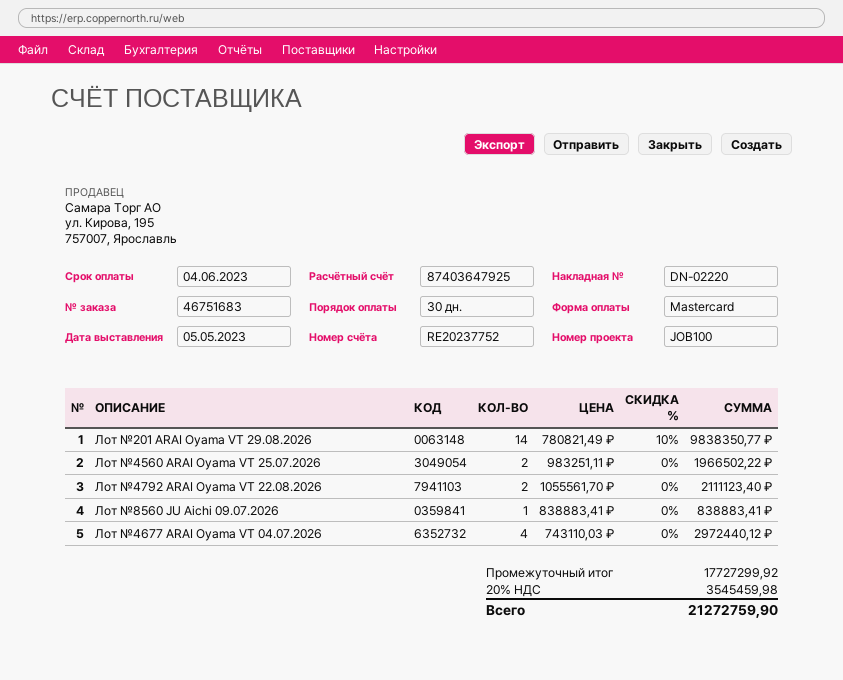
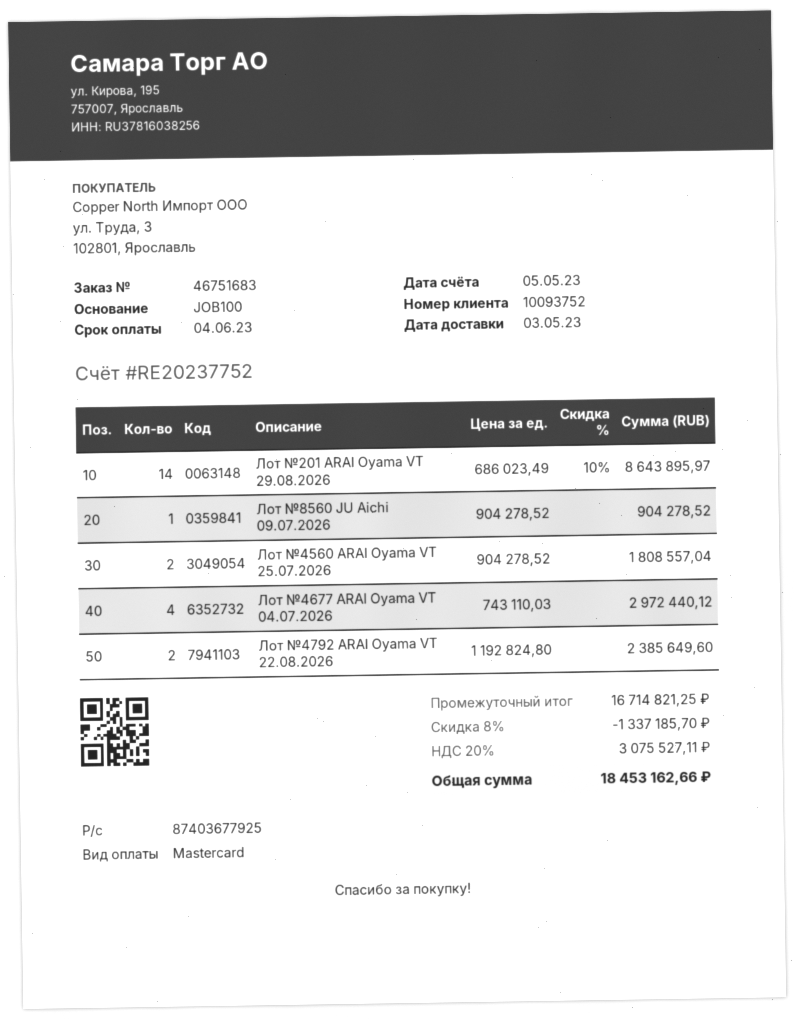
bank account: 87403647925 -> 87403677925
Лот №201 ARAI Oyama VT 29.08.2026: 14 x 780821.49 - 10% = 9838350.77 -> 14 x 686023.49 - 10% = 8643895.97
Лот №4560 ARAI Oyama VT 25.07.2026: 2 x 983251.11 = 1966502.22 -> 2 x 904278.52 = 1808557.04
Лот №4792 ARAI Oyama VT 22.08.2026: 2 x 1055561.70 = 2111123.40 -> 2 x 1192824.80 = 2385649.60
Лот №8560 JU Aichi 09.07.2026: 1 x 838883.41 = 838883.41 -> 1 x 904278.52 = 904278.52
subtotal: 17727299.92 -> 16714821.25
discount: none -> 8% = 1337185.70
tax: 20% = 3545459.98 -> 20% = 3075527.11
total: 21272759.90 -> 18453162.66

